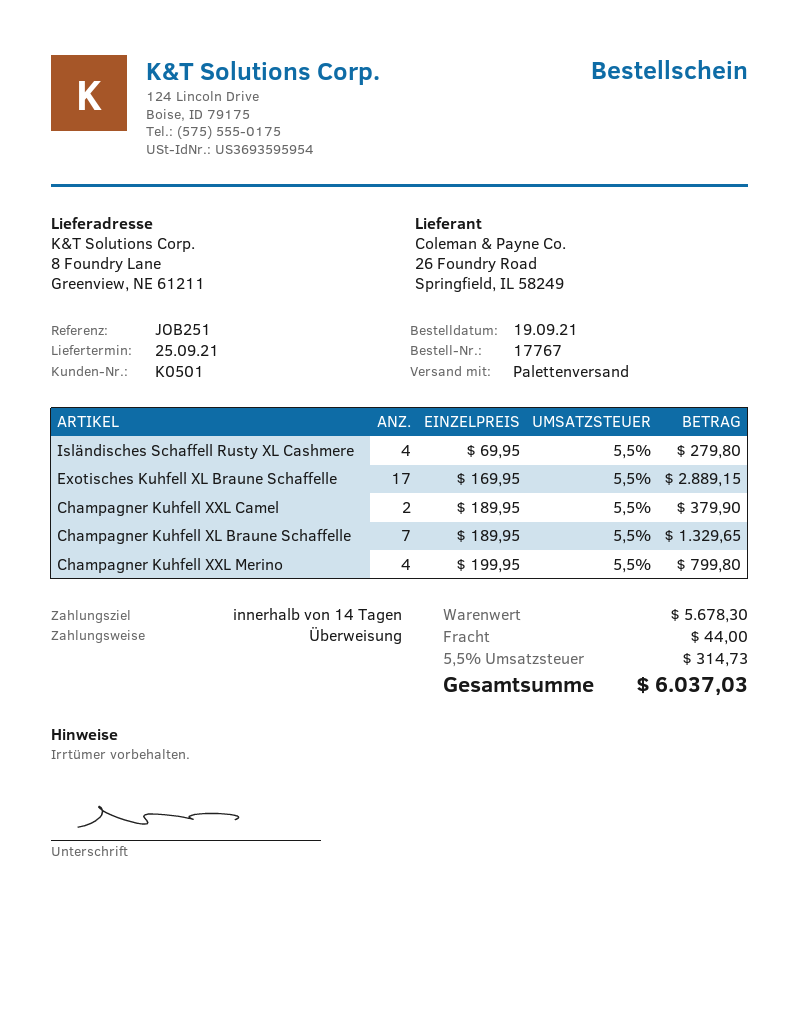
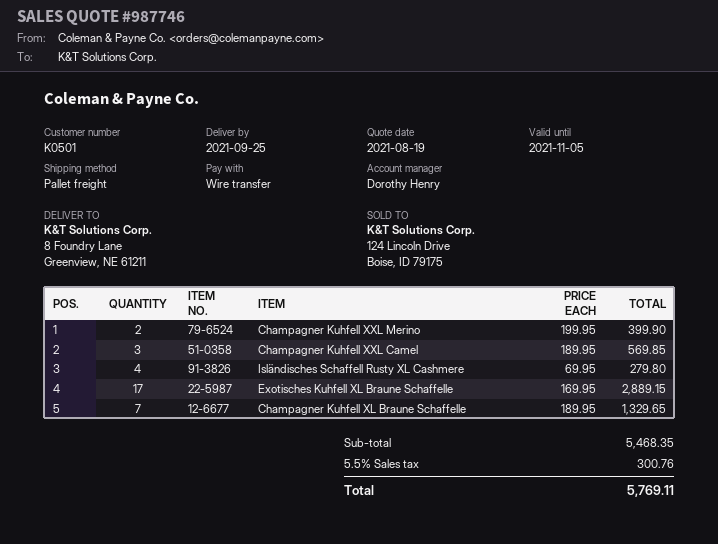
Champagner Kuhfell XXL Camel: 2 x 189.95 = 379.90 -> 3 x 189.95 = 569.85
Champagner Kuhfell XXL Merino: 4 x 199.95 = 799.80 -> 2 x 199.95 = 399.90
subtotal: 5678.30 -> 5468.35
shipping: 44.00 -> none
tax: 5.5% = 314.73 -> 5.5% = 300.76
total: 6037.03 -> 5769.11

